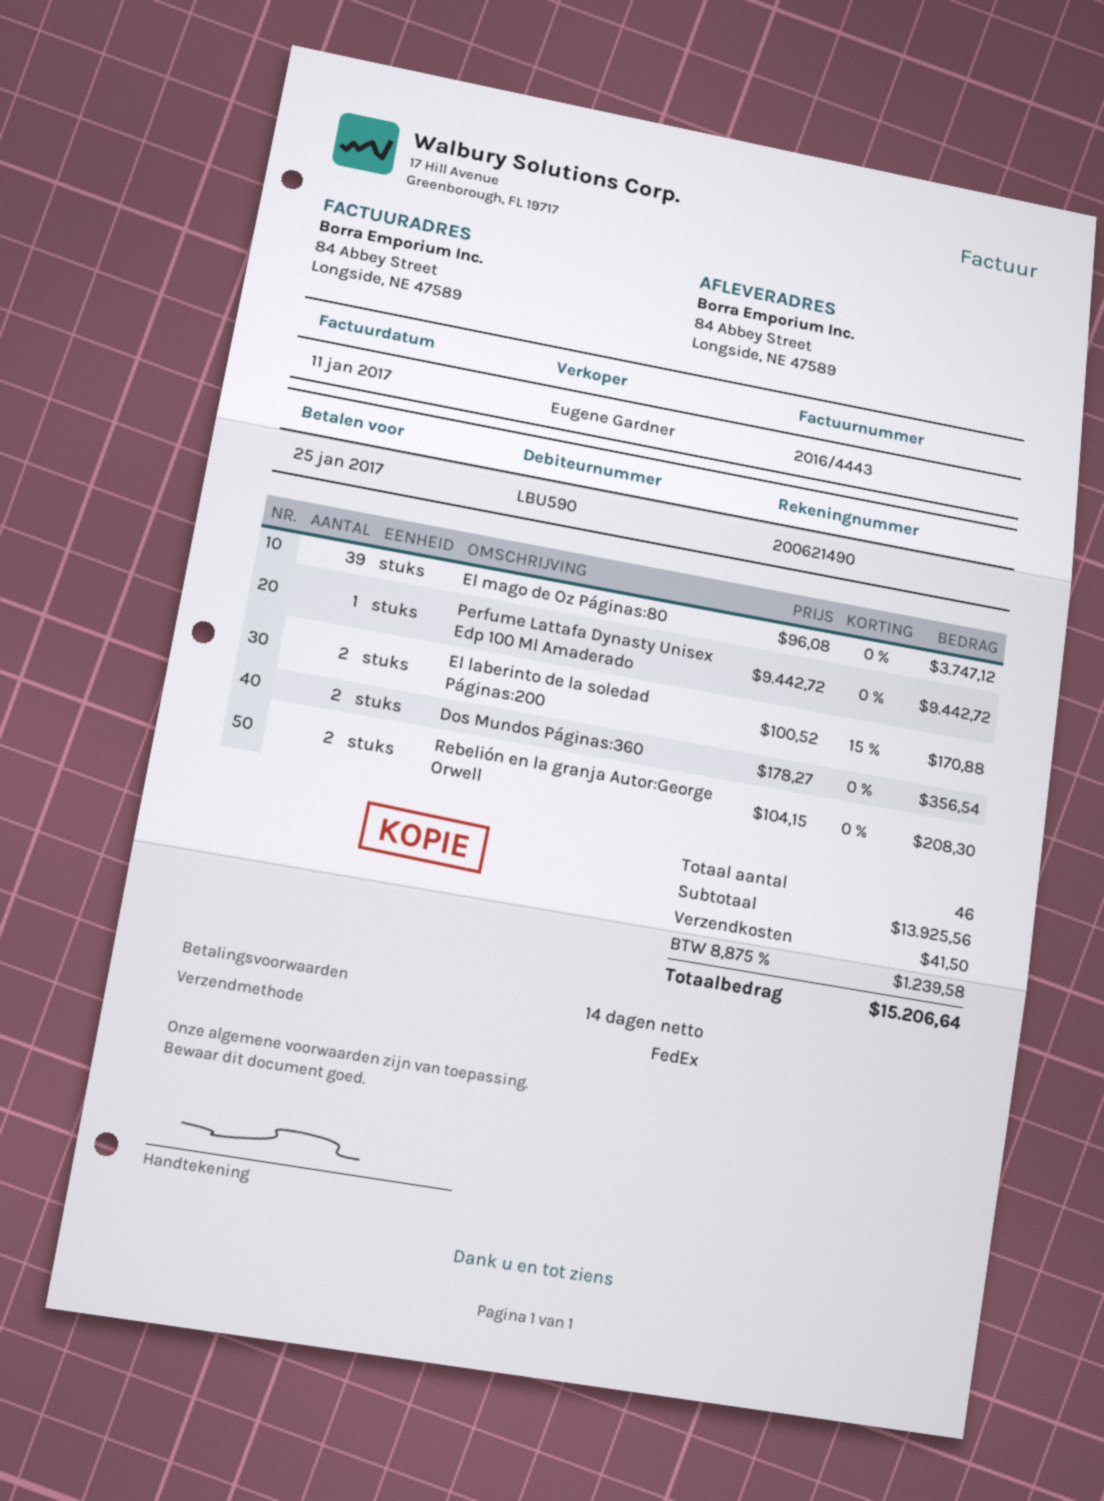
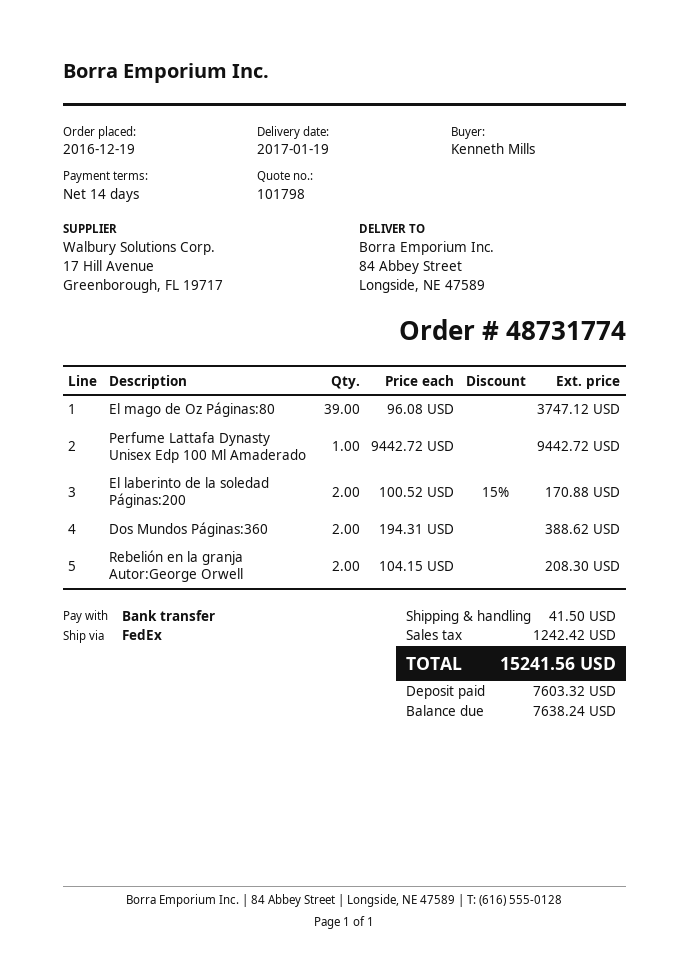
Dos Mundos Páginas:360: 2 x 178.27 = 356.54 -> 2 x 194.31 = 388.62
tax: 1239.58 -> 1242.42
total: 15206.64 -> 15241.56

